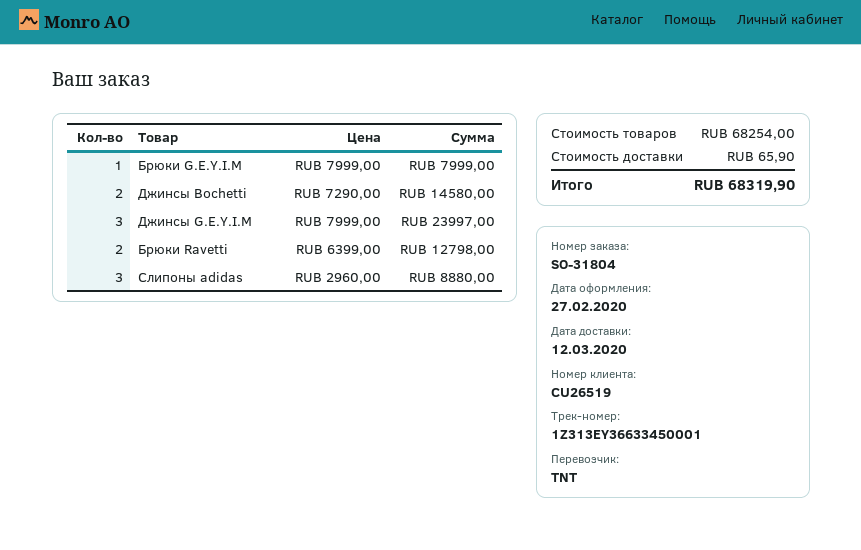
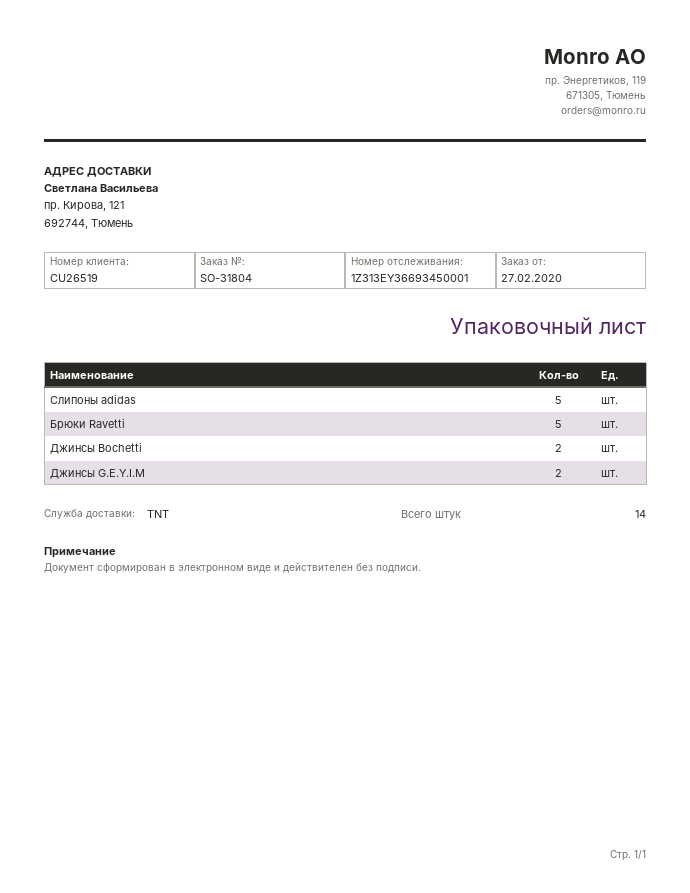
tracking number: 1Z313EY36633450001 -> 1Z313EY36693450001
Брюки G.E.Y.I.M: 1 -> none
Джинсы G.E.Y.I.M: 3 -> 2
Брюки Ravetti: 2 -> 5
Слипоны adidas: 3 -> 5

